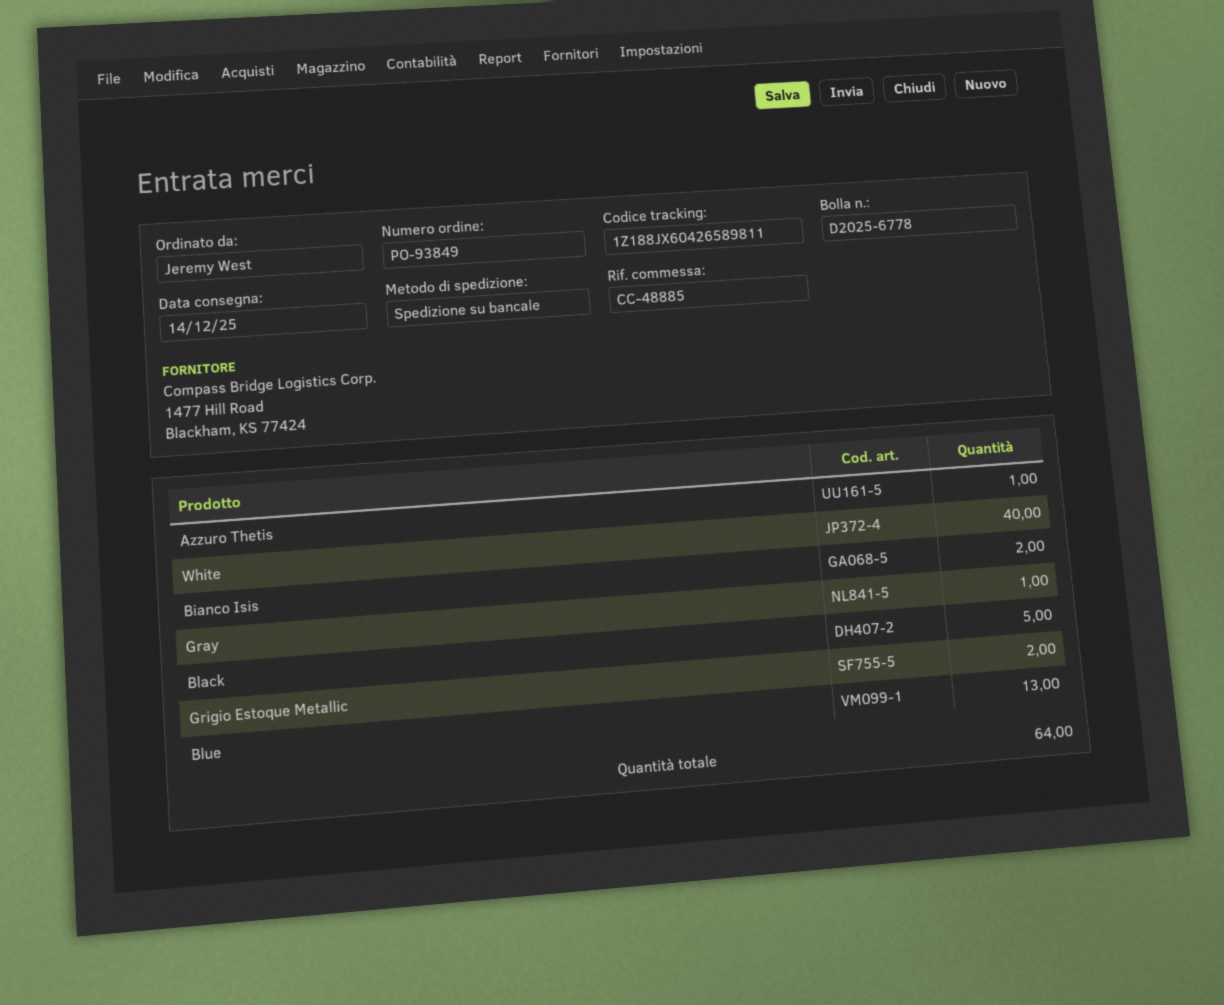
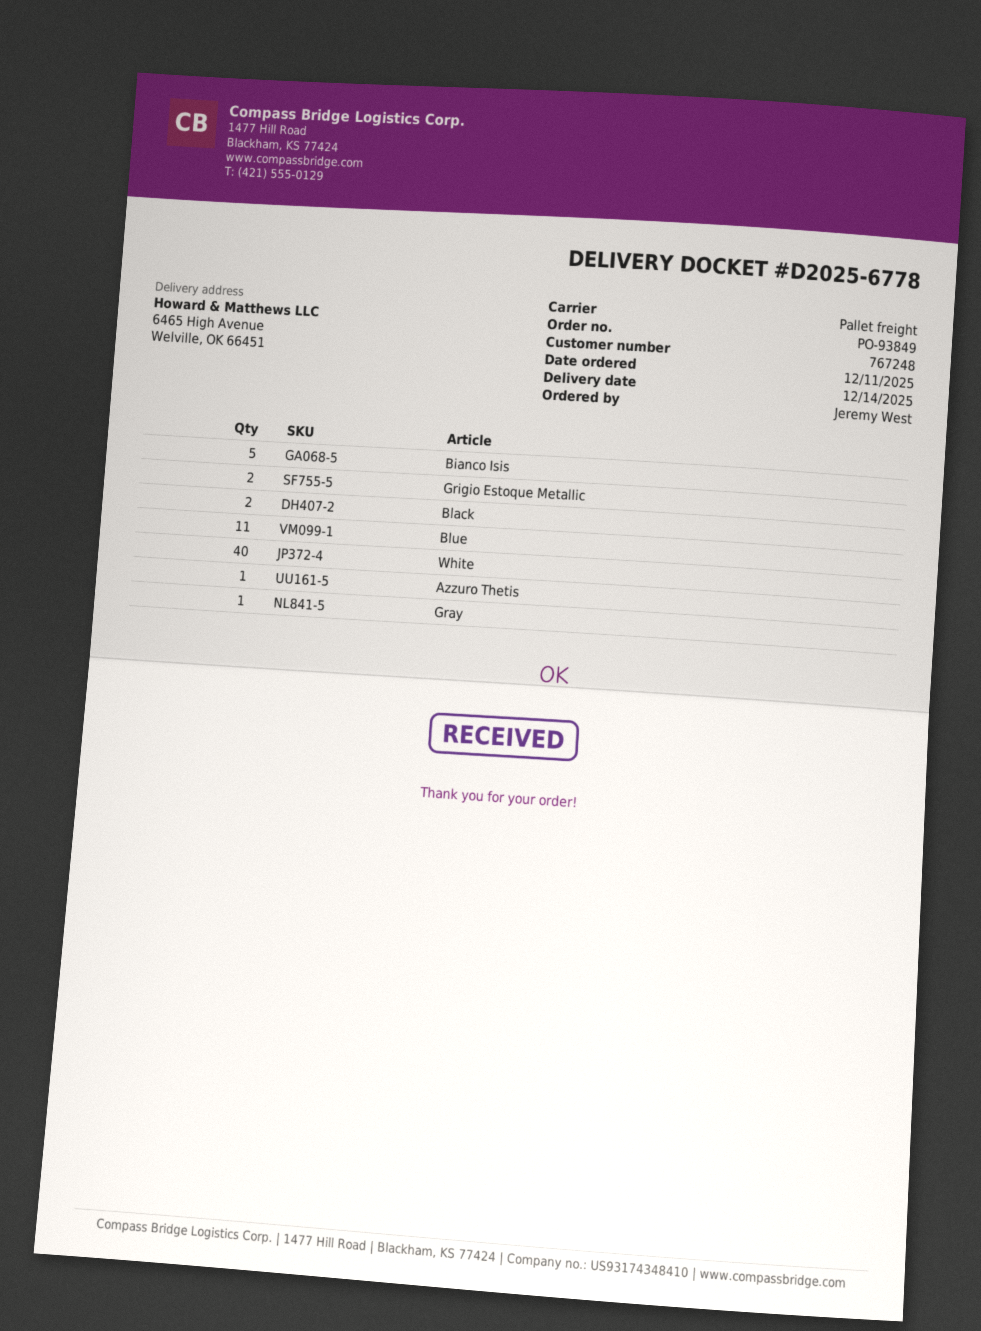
Bianco Isis: 2 -> 5
Black: 5 -> 2
Blue: 13 -> 11

